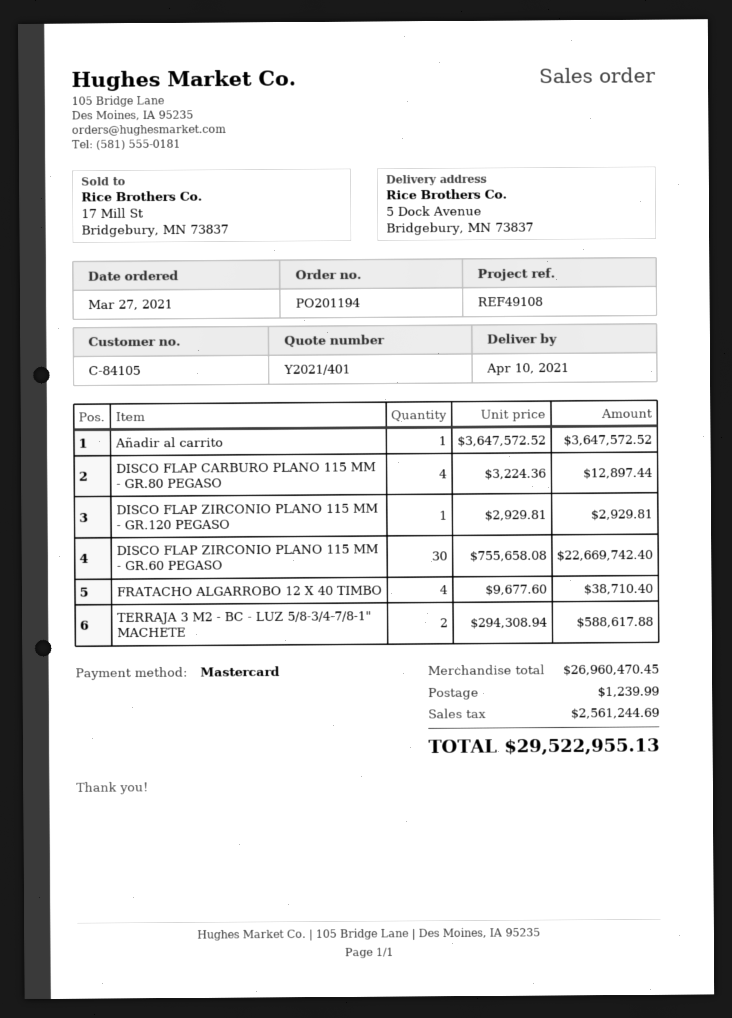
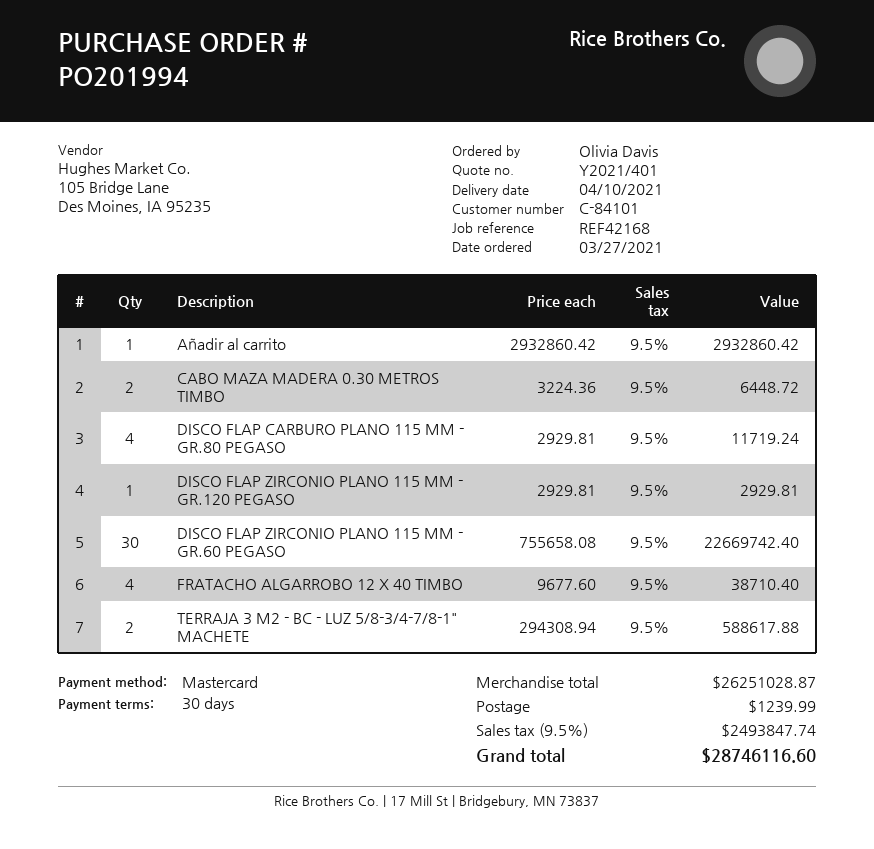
order number: PO201194 -> PO201994
customer number: C-84105 -> C-84101
reference: REF49108 -> REF42168
Añadir al carrito: 1 x 3647572.52 = 3647572.52 -> 1 x 2932860.42 = 2932860.42
DISCO FLAP CARBURO PLANO 115 MM - GR.80 PEGASO: 4 x 3224.36 = 12897.44 -> 4 x 2929.81 = 11719.24
CABO MAZA MADERA 0.30 METROS TIMBO: none -> 2 x 3224.36 = 6448.72
subtotal: 26960470.45 -> 26251028.87
tax: 2561244.69 -> 2493847.74
total: 29522955.13 -> 28746116.60

